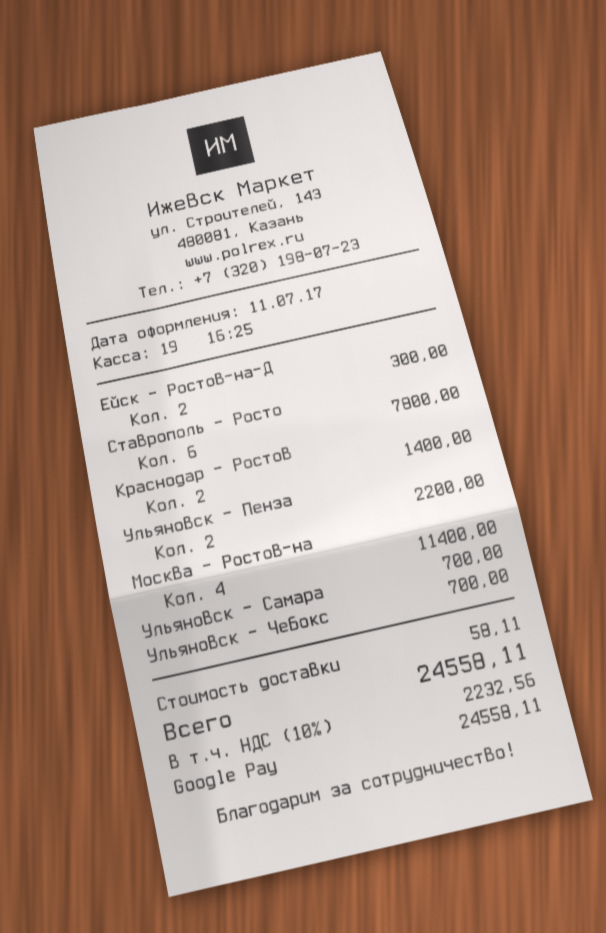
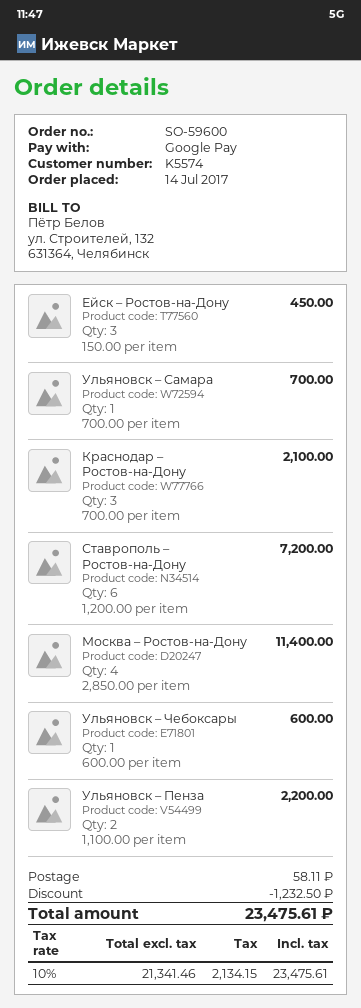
order date: 2017-07-11 -> 2017-07-14
Ейск – Ростов-на-Д: 2 for 300.00 -> 3 for 450.00
Ставрополь – Росто: 6 for 7800.00 -> 6 for 7200.00
Краснодар – Ростов: 2 for 1400.00 -> 3 for 2100.00
Ульяновск – Чебокс: 1 for 700.00 -> 1 for 600.00
discount: none -> 1232.50
tax: 10% = 2232.56 -> 10% = 2134.15
total: 24558.11 -> 23475.61

